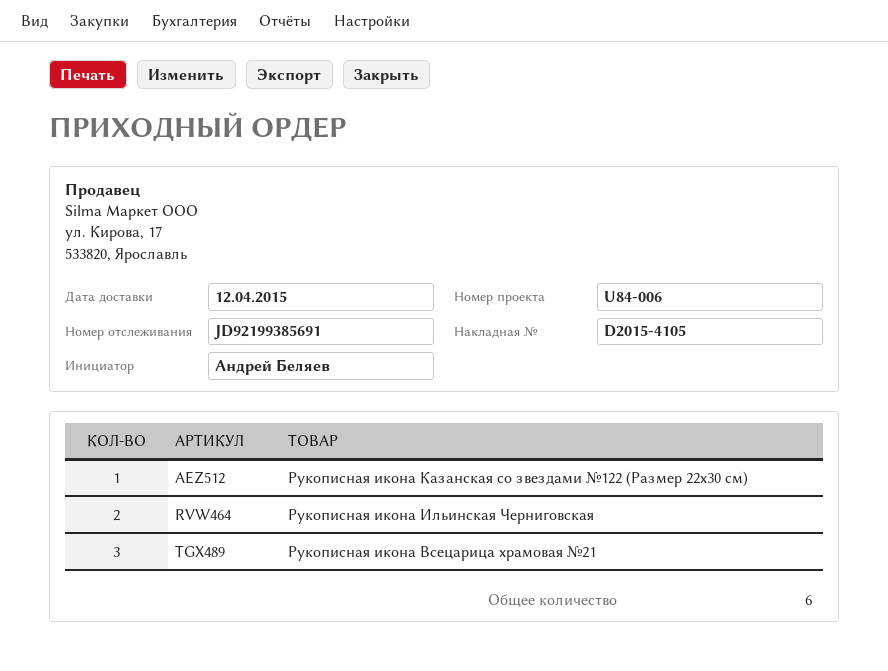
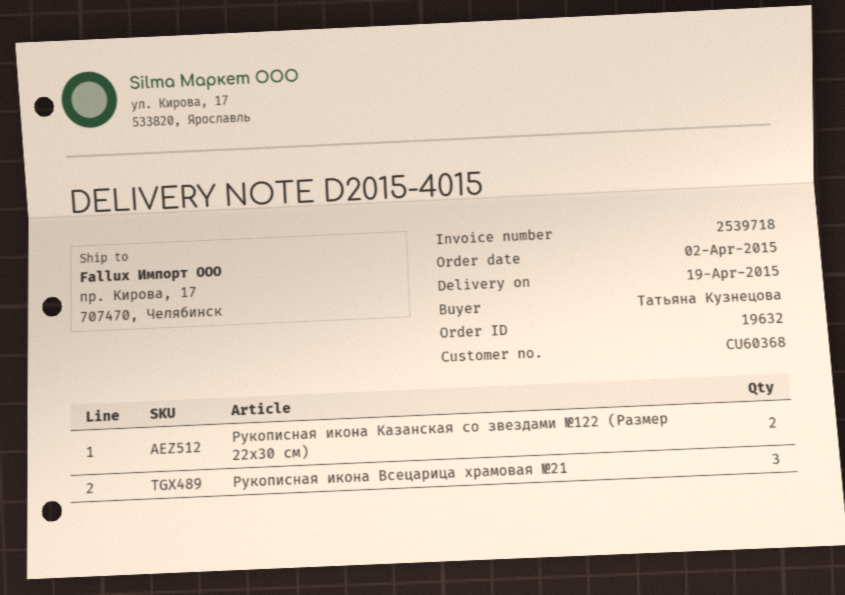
delivery note number: D2015-4105 -> D2015-4015
delivery date: 2015-04-12 -> 2015-04-19
ordered by: Андрей Беляев -> Татьяна Кузнецова
Рукописная икона Казанская со звездами №122 (Размер 22х30 см): 1 -> 2
Рукописная икона Ильинская Черниговская: 2 -> none

